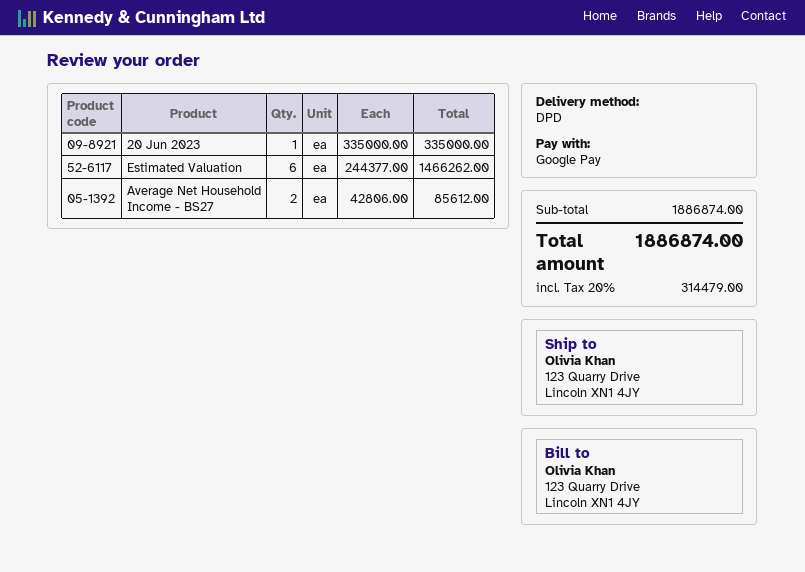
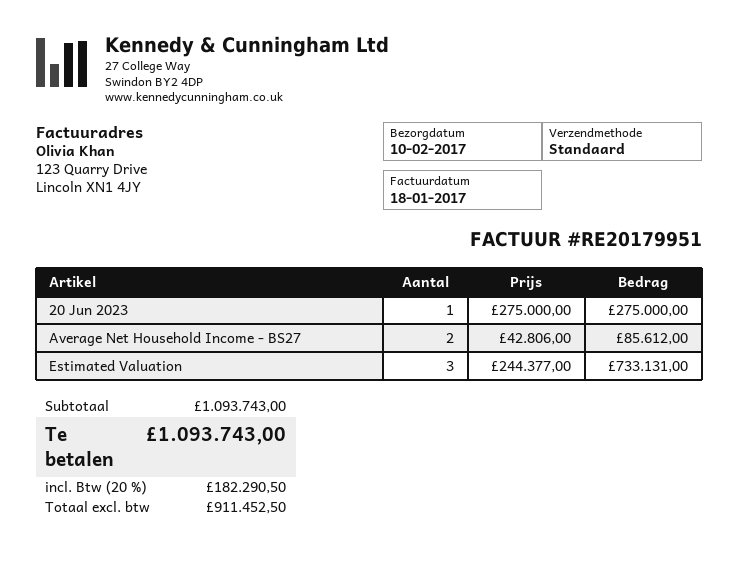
shipping method: DPD -> standard
20 Jun 2023: 1 x 335000.00 = 335000.00 -> 1 x 275000.00 = 275000.00
Estimated Valuation: 6 x 244377.00 = 1466262.00 -> 3 x 244377.00 = 733131.00
subtotal: 1886874.00 -> 1093743.00
tax: 20% = 314479.00 -> 20% = 182290.50
total: 1886874.00 -> 1093743.00

